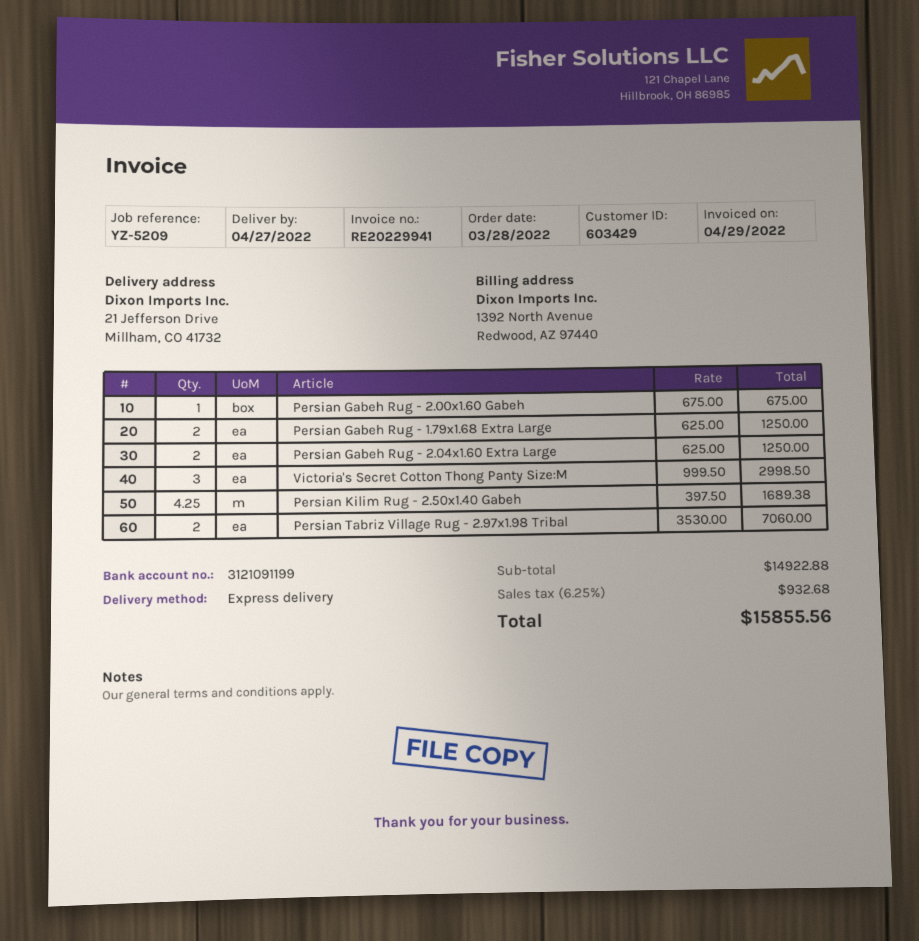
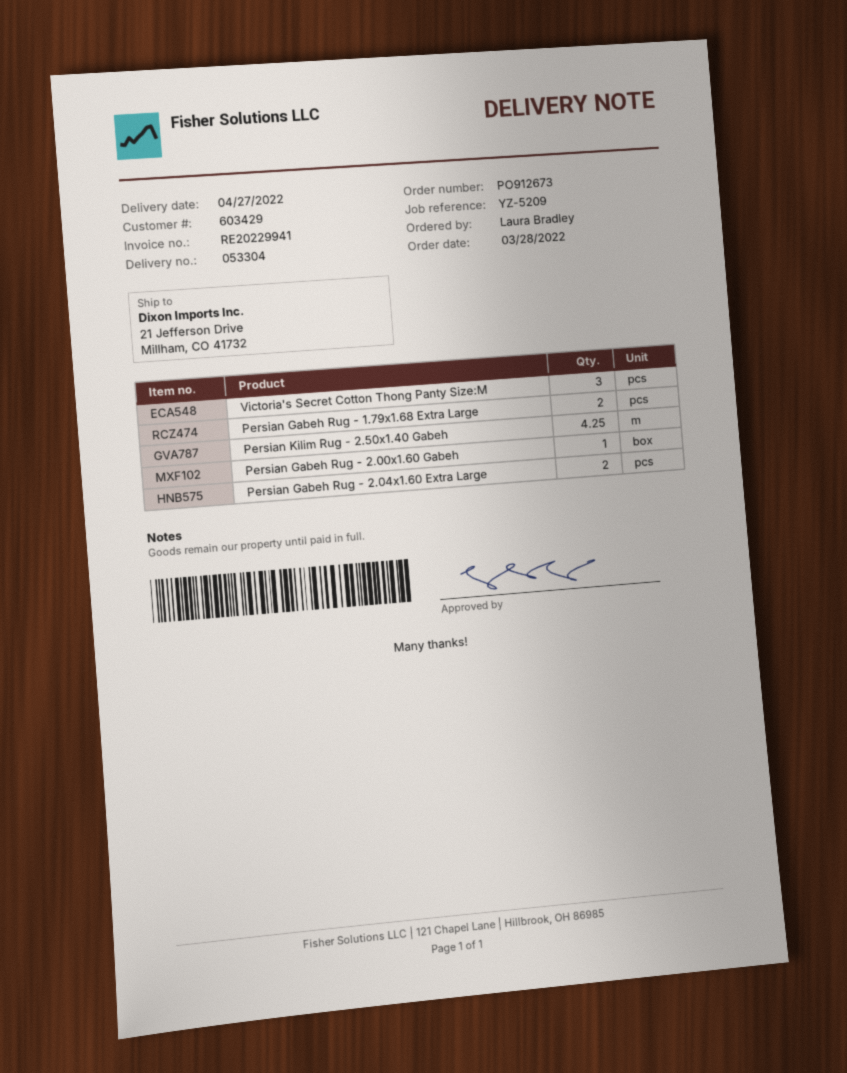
Persian Tabriz Village Rug - 2.97x1.98 Tribal: 2 -> none

